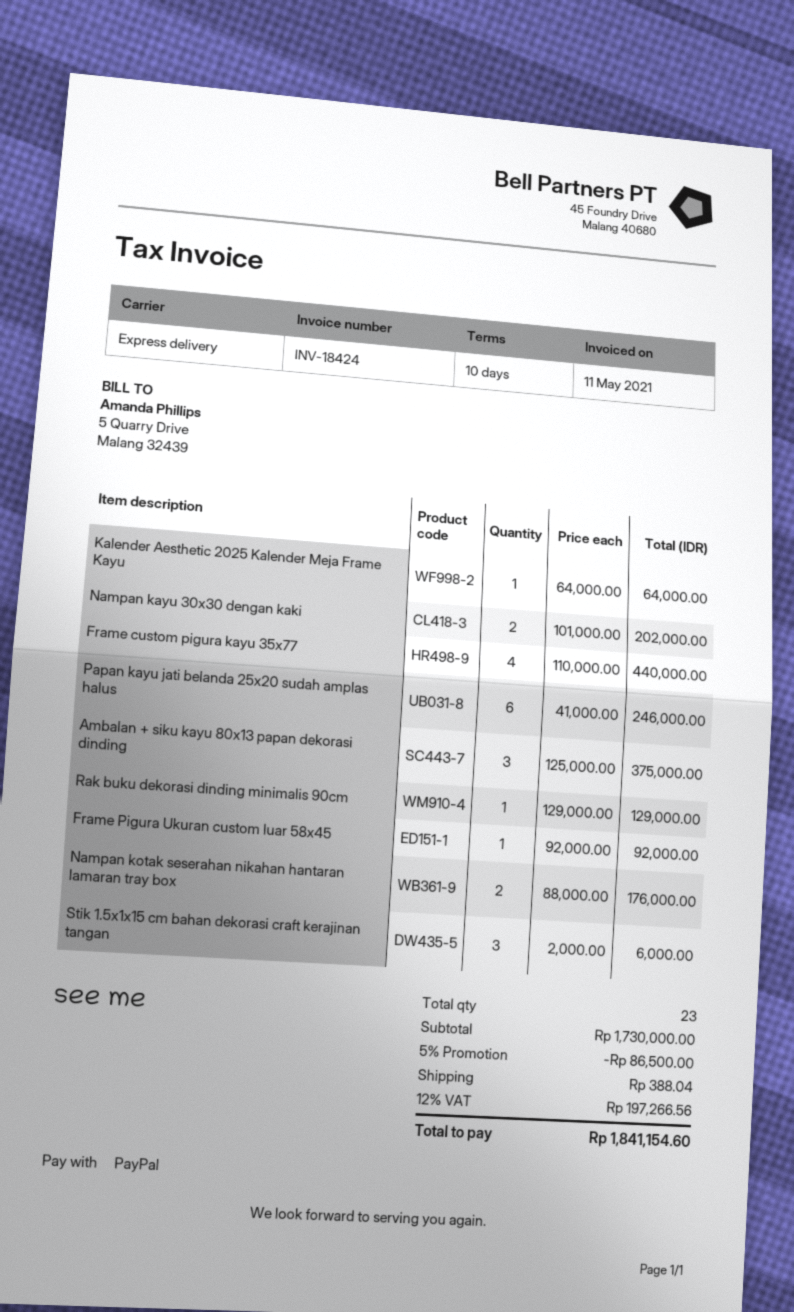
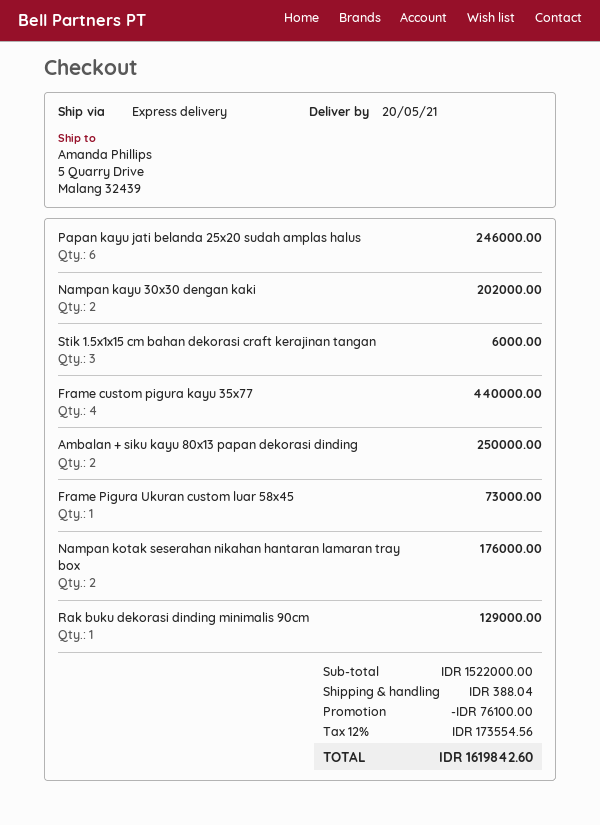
Kalender Aesthetic 2025 Kalender Meja Frame Kayu: 1 for 64000.00 -> none
Ambalan + siku kayu 80x13 papan dekorasi dinding: 3 for 375000.00 -> 2 for 250000.00
Frame Pigura Ukuran custom luar 58x45: 1 for 92000.00 -> 1 for 73000.00
subtotal: 1730000.00 -> 1522000.00
discount: 86500.00 -> 76100.00
tax: 12% = 197266.56 -> 12% = 173554.56
total: 1841154.60 -> 1619842.60

